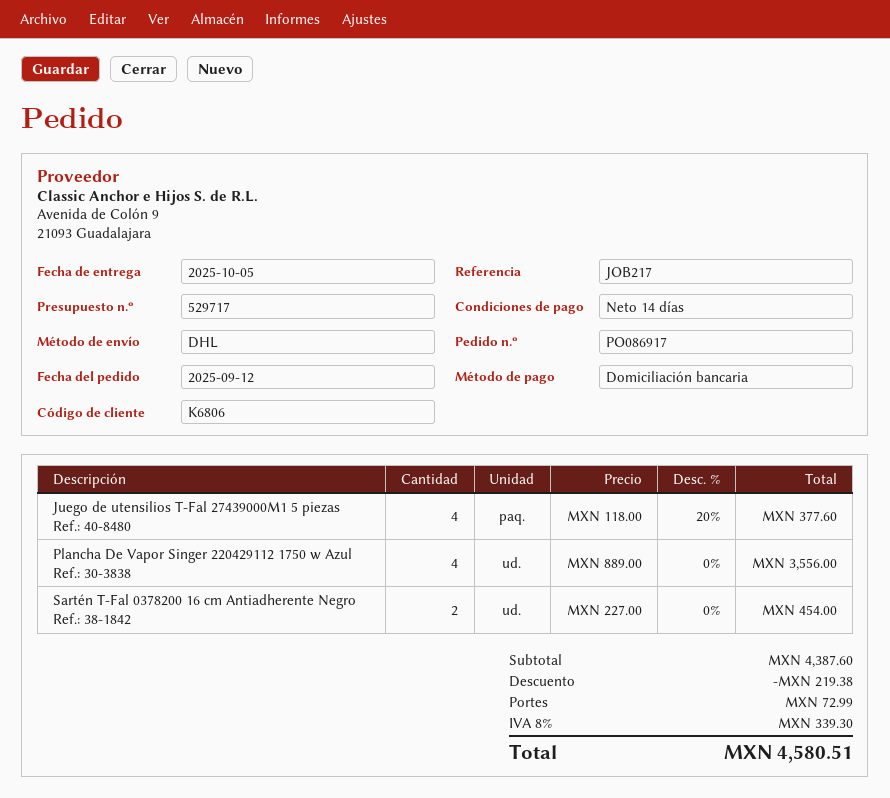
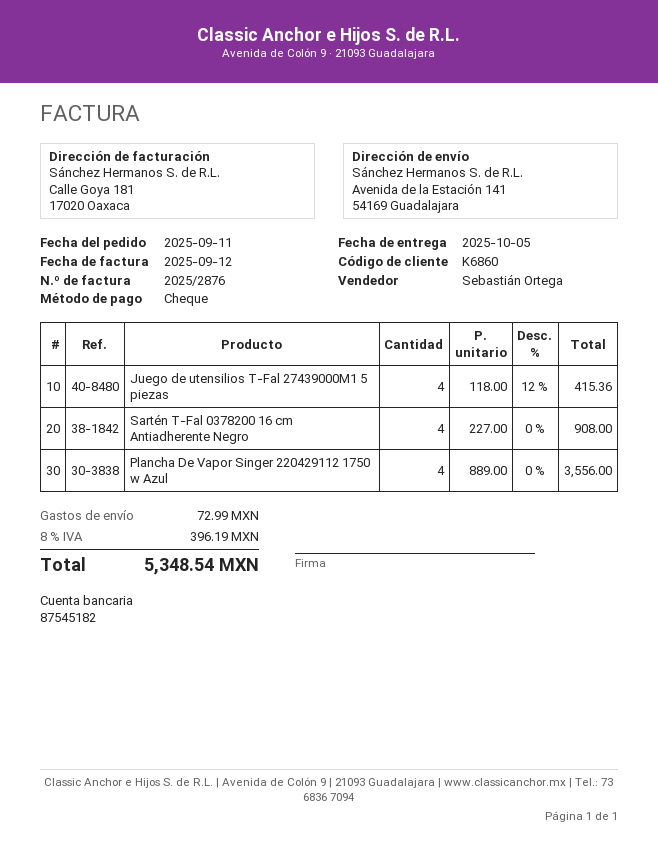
order date: 2025-09-12 -> 2025-09-11
customer number: K6806 -> K6860
payment method: direct debit -> cheque
Juego de utensilios T-Fal 27439000M1 5 piezas: 4 x 118.00 - 20% = 377.60 -> 4 x 118.00 - 12% = 415.36
Sartén T-Fal 0378200 16 cm Antiadherente Negro: 2 x 227.00 = 454.00 -> 4 x 227.00 = 908.00
discount: 219.38 -> none
tax: 8% = 339.30 -> 8% = 396.19
total: 4580.51 -> 5348.54

